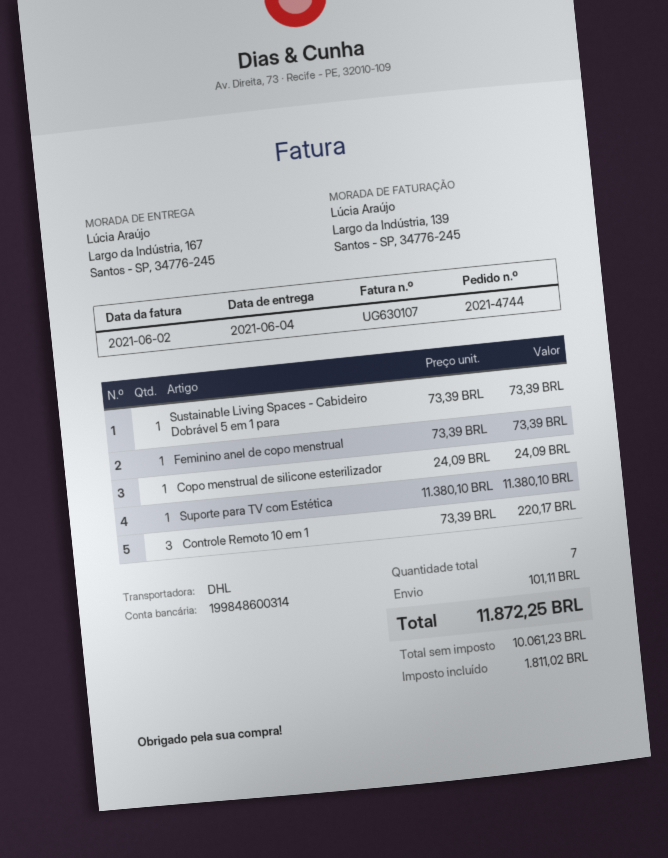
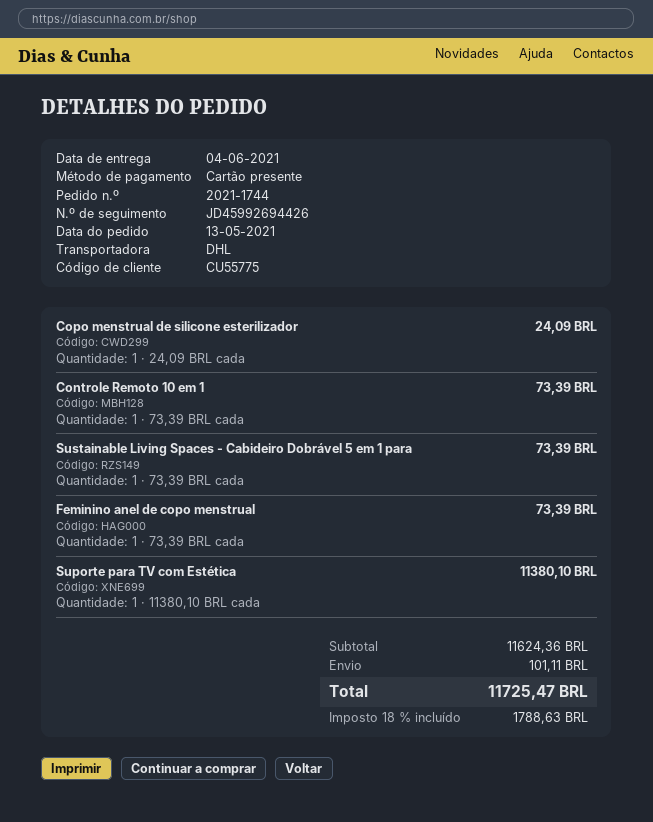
order number: 2021-4744 -> 2021-1744
Controle Remoto 10 em 1: 3 x 73.39 = 220.17 -> 1 x 73.39 = 73.39
tax: 1811.02 -> 1788.63
total: 11872.25 -> 11725.47

